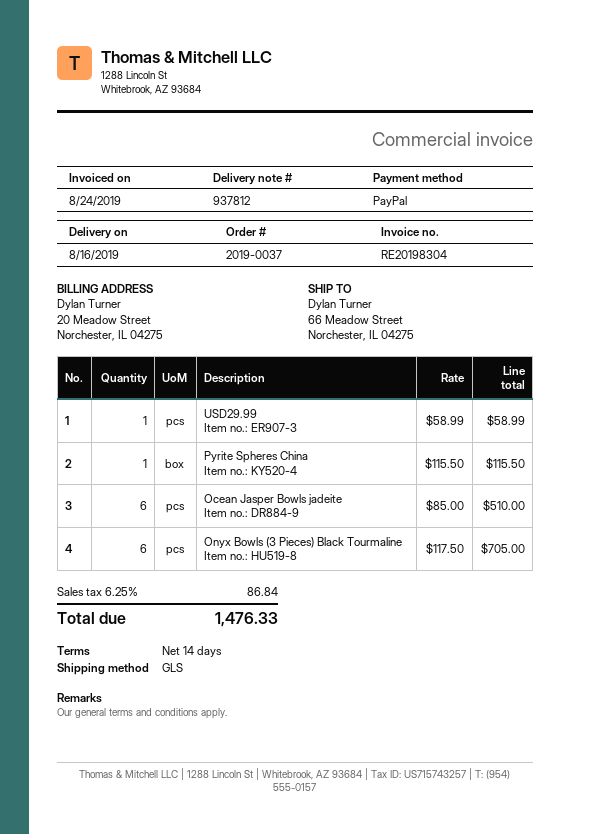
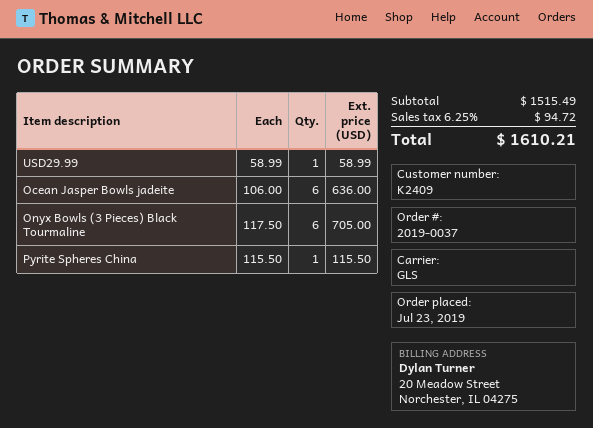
Ocean Jasper Bowls jadeite: 6 x 85.00 = 510.00 -> 6 x 106.00 = 636.00
tax: 6.25% = 86.84 -> 6.25% = 94.72
total: 1476.33 -> 1610.21

